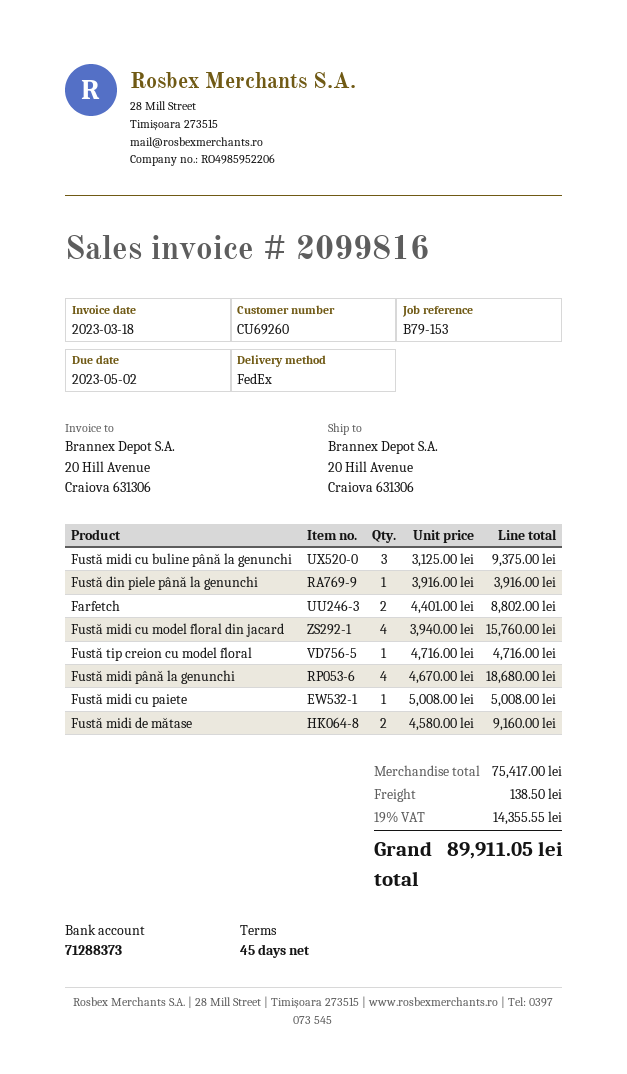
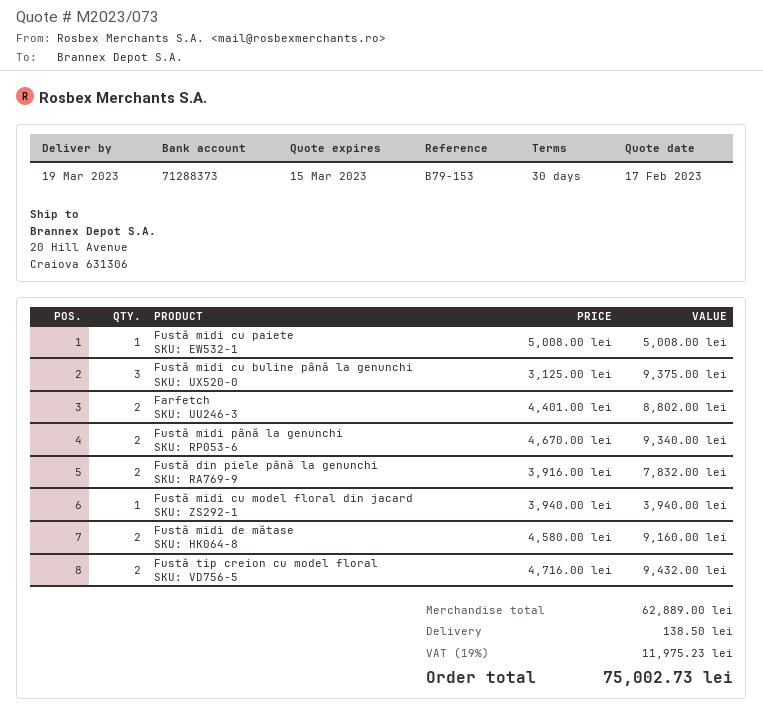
payment terms: 45 days -> 30 days
Fustă din piele până la genunchi: 1 x 3916.00 = 3916.00 -> 2 x 3916.00 = 7832.00
Fustă midi cu model floral din jacard: 4 x 3940.00 = 15760.00 -> 1 x 3940.00 = 3940.00
Fustă tip creion cu model floral: 1 x 4716.00 = 4716.00 -> 2 x 4716.00 = 9432.00
Fustă midi până la genunchi: 4 x 4670.00 = 18680.00 -> 2 x 4670.00 = 9340.00
subtotal: 75417.00 -> 62889.00
tax: 19% = 14355.55 -> 19% = 11975.23
total: 89911.05 -> 75002.73

